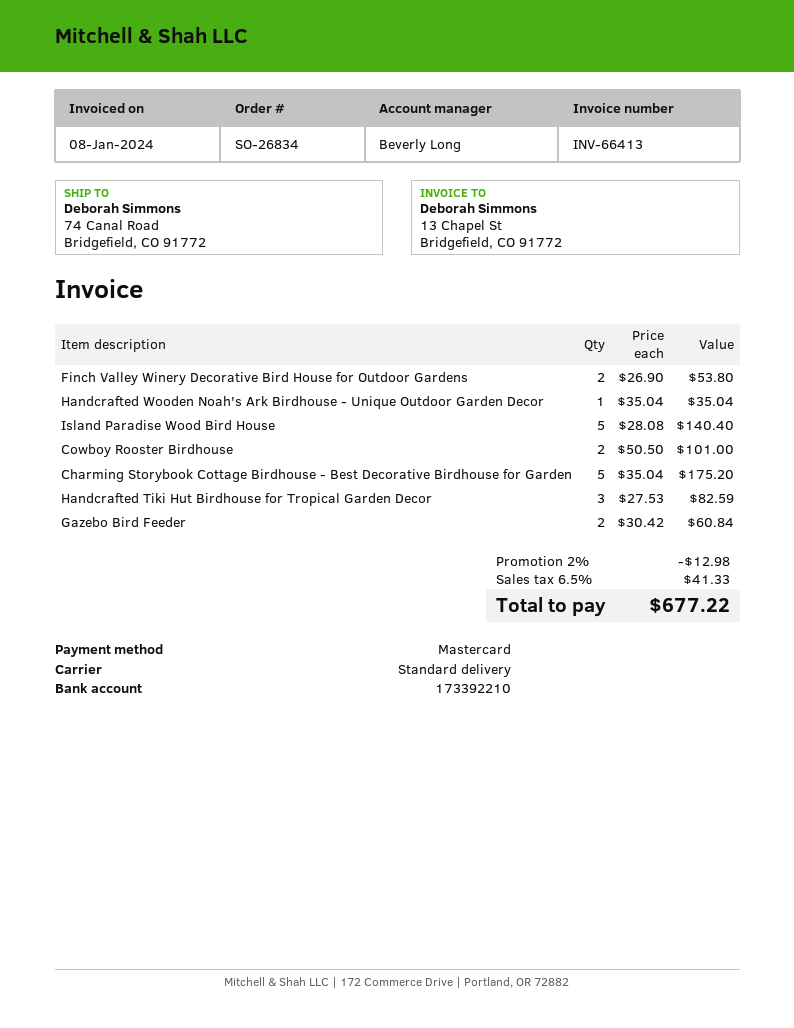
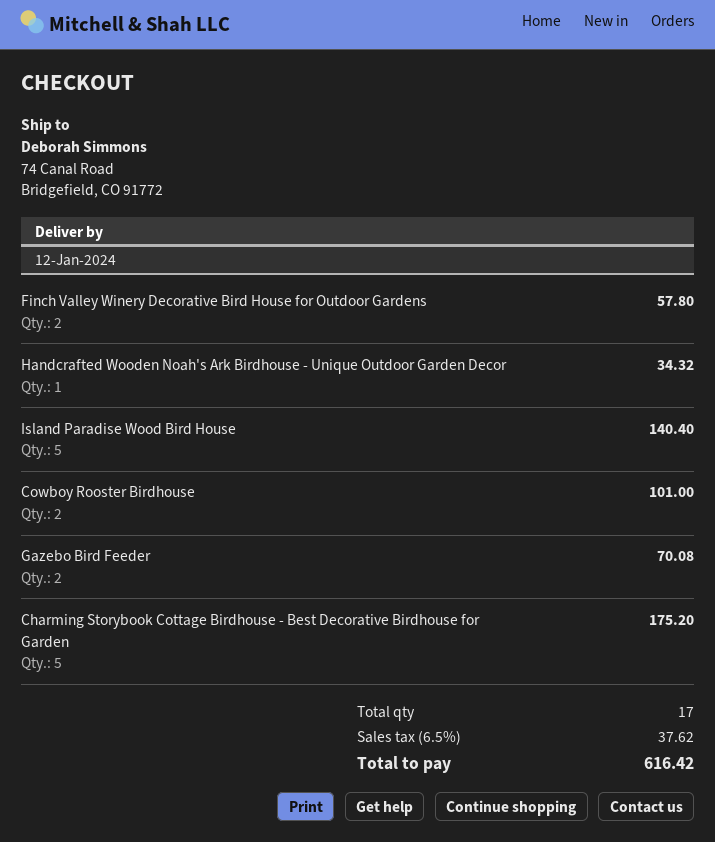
Finch Valley Winery Decorative Bird House for Outdoor Gardens: 2 for 53.80 -> 2 for 57.80
Handcrafted Wooden Noah's Ark Birdhouse - Unique Outdoor Garden Decor: 1 for 35.04 -> 1 for 34.32
Handcrafted Tiki Hut Birdhouse for Tropical Garden Decor: 3 for 82.59 -> none
Gazebo Bird Feeder: 2 for 60.84 -> 2 for 70.08
discount: 2% = 12.98 -> none
tax: 6.5% = 41.33 -> 6.5% = 37.62
total: 677.22 -> 616.42

